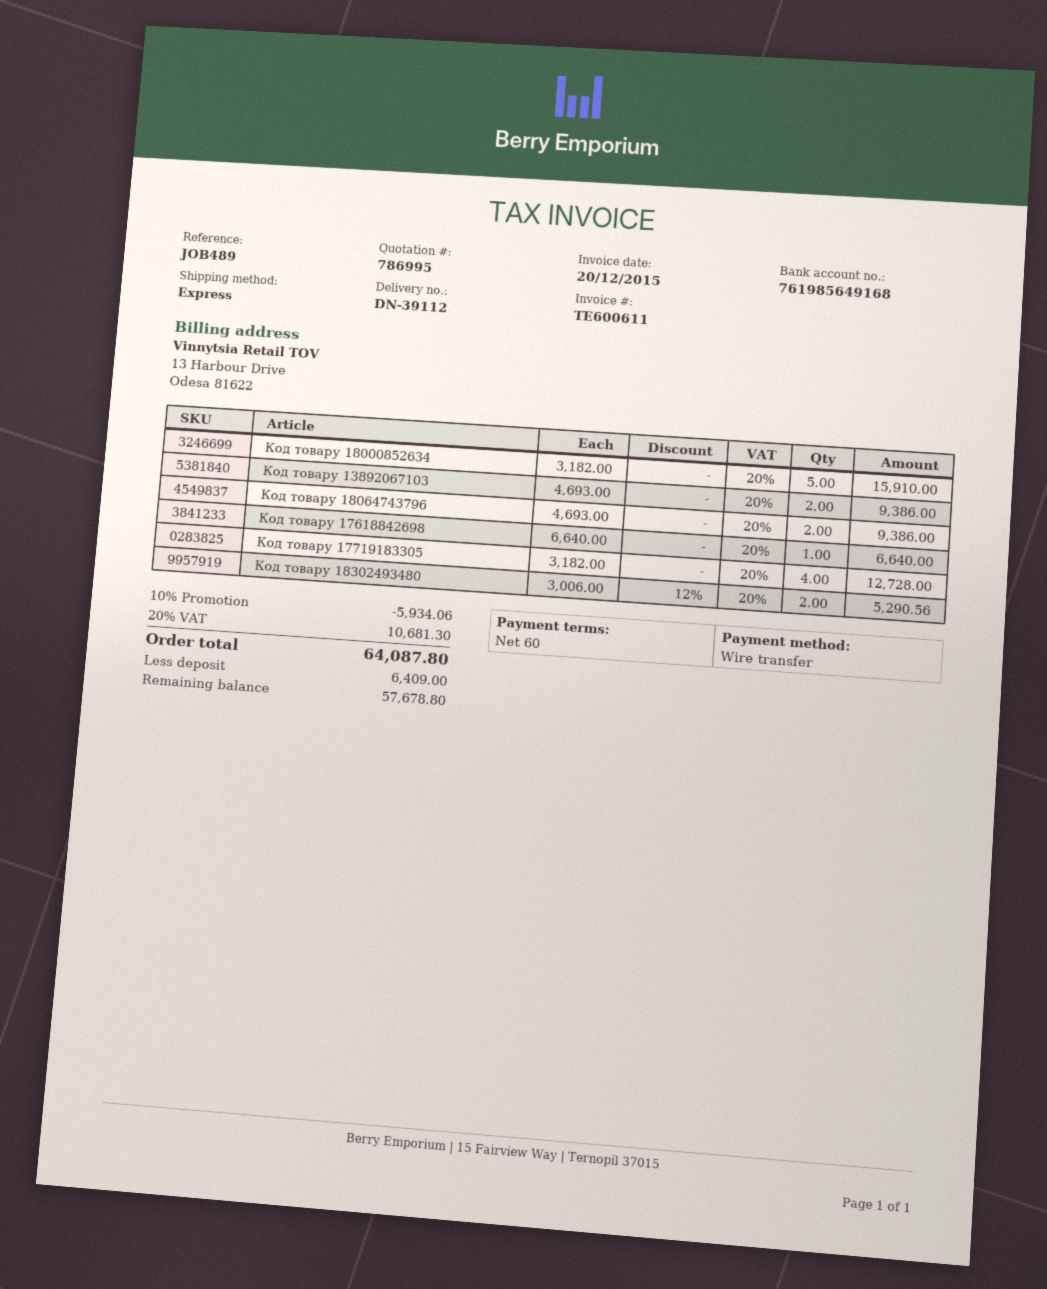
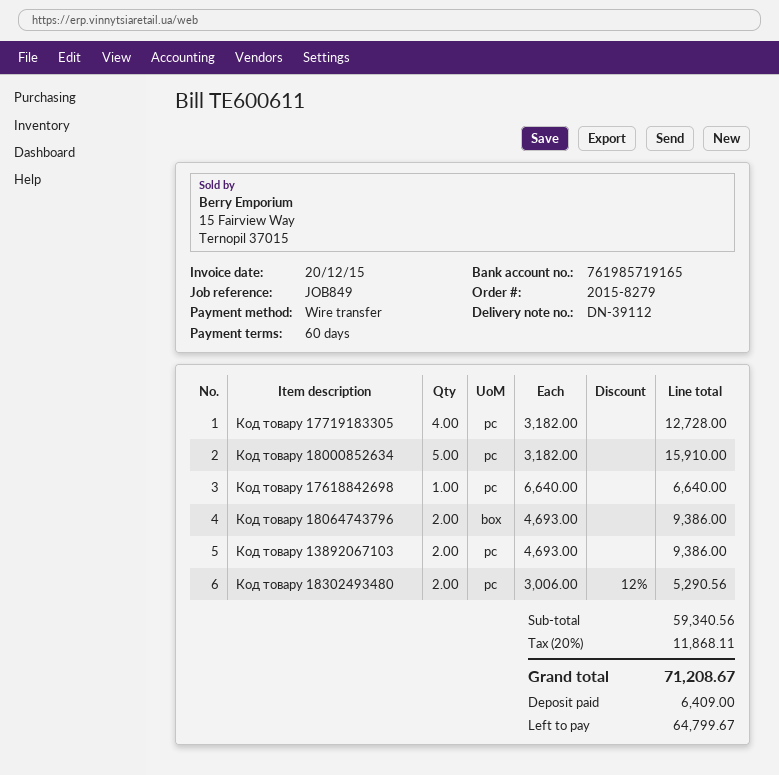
reference: JOB489 -> JOB849
bank account: 761985649168 -> 761985719165
discount: 10% = 5934.06 -> none
tax: 20% = 10681.30 -> 20% = 11868.11
total: 64087.80 -> 71208.67
balance: 57678.80 -> 64799.67

